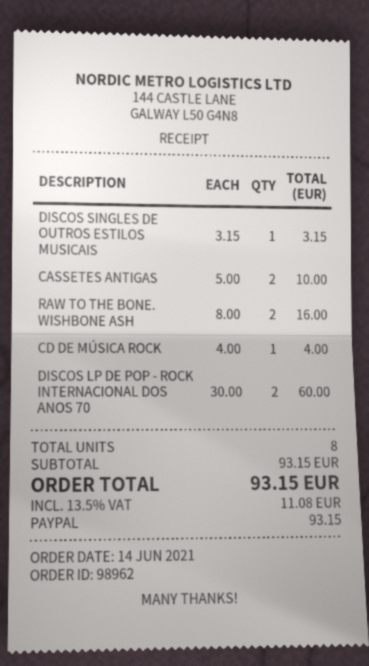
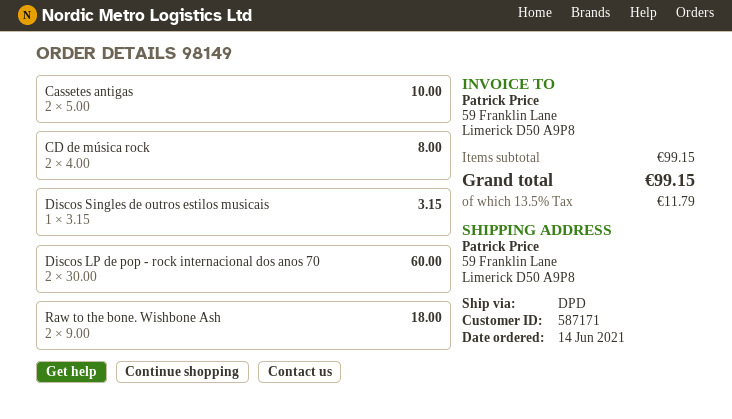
order number: 98962 -> 98149
RAW TO THE BONE. WISHBONE ASH: 2 x 8.00 = 16.00 -> 2 x 9.00 = 18.00
CD DE MÚSICA ROCK: 1 x 4.00 = 4.00 -> 2 x 4.00 = 8.00
subtotal: 93.15 -> 99.15
tax: 13.5% = 11.08 -> 13.5% = 11.79
total: 93.15 -> 99.15

